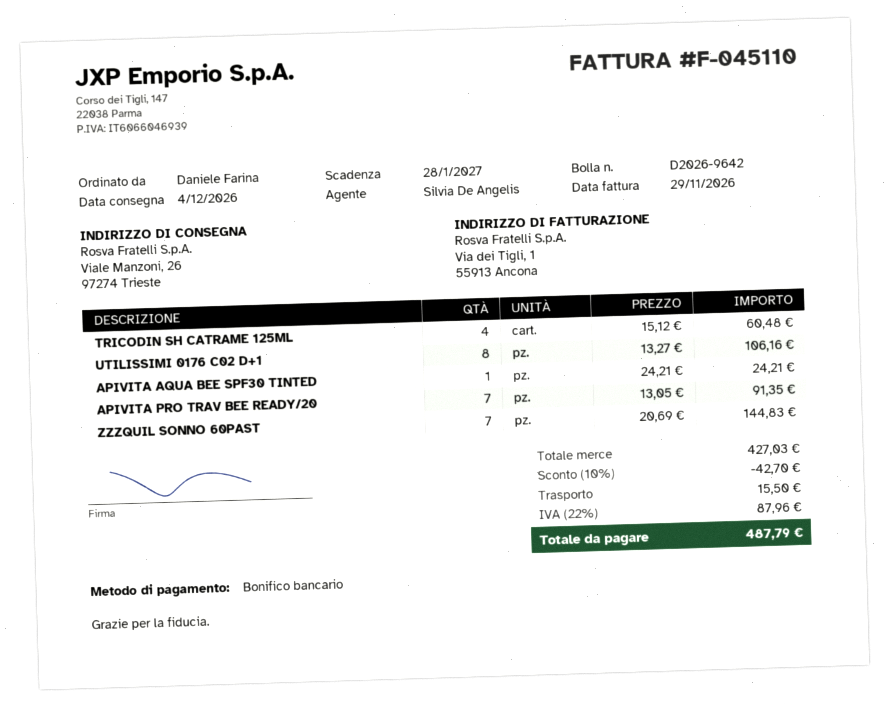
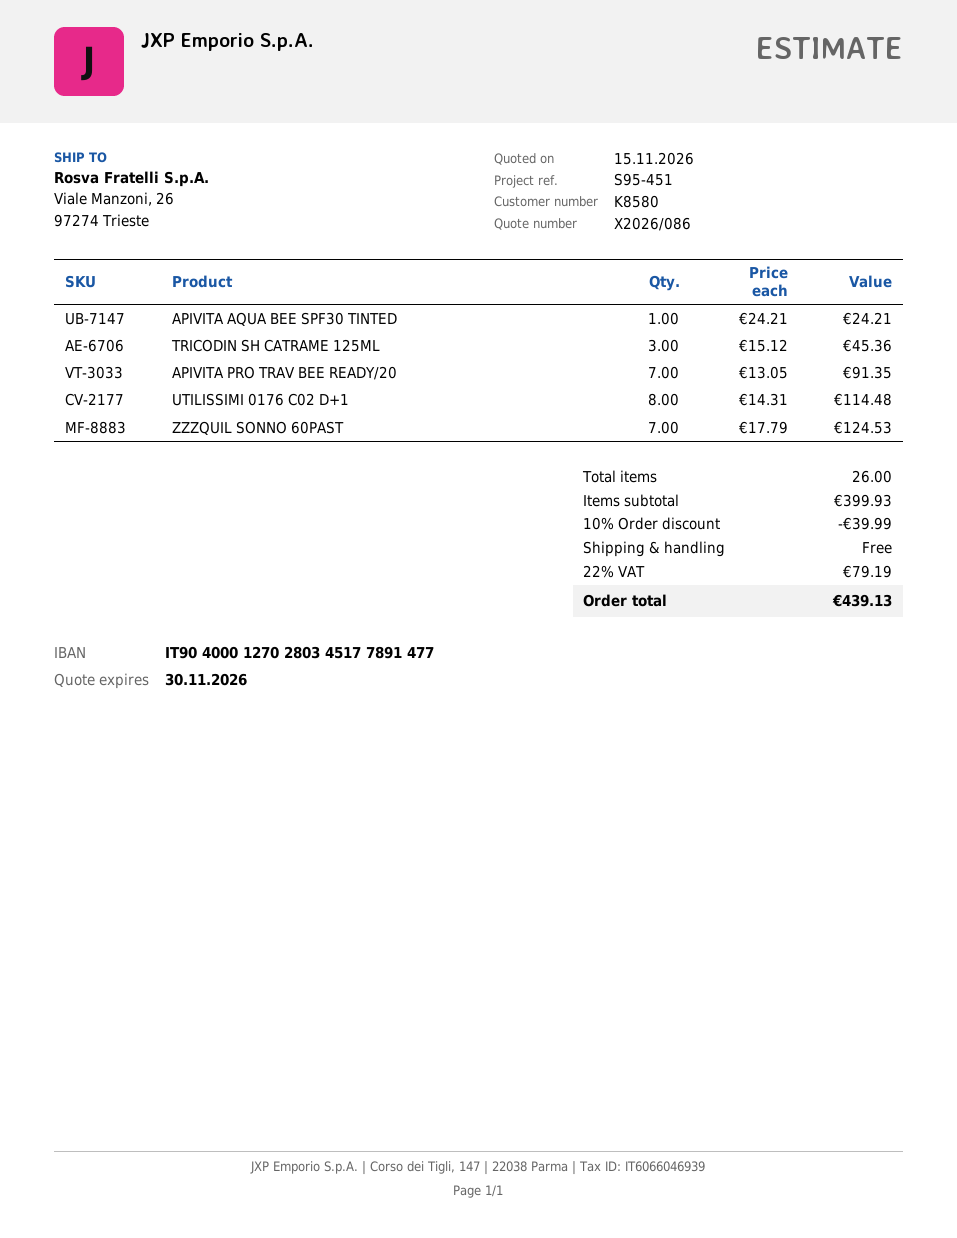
TRICODIN SH CATRAME 125ML: 4 x 15.12 = 60.48 -> 3 x 15.12 = 45.36
UTILISSIMI 0176 C02 D+1: 8 x 13.27 = 106.16 -> 8 x 14.31 = 114.48
ZZZQUIL SONNO 60PAST: 7 x 20.69 = 144.83 -> 7 x 17.79 = 124.53
subtotal: 427.03 -> 399.93
discount: 10% = 42.70 -> 10% = 39.99
shipping: 15.50 -> 0.00
tax: 22% = 87.96 -> 22% = 79.19
total: 487.79 -> 439.13

